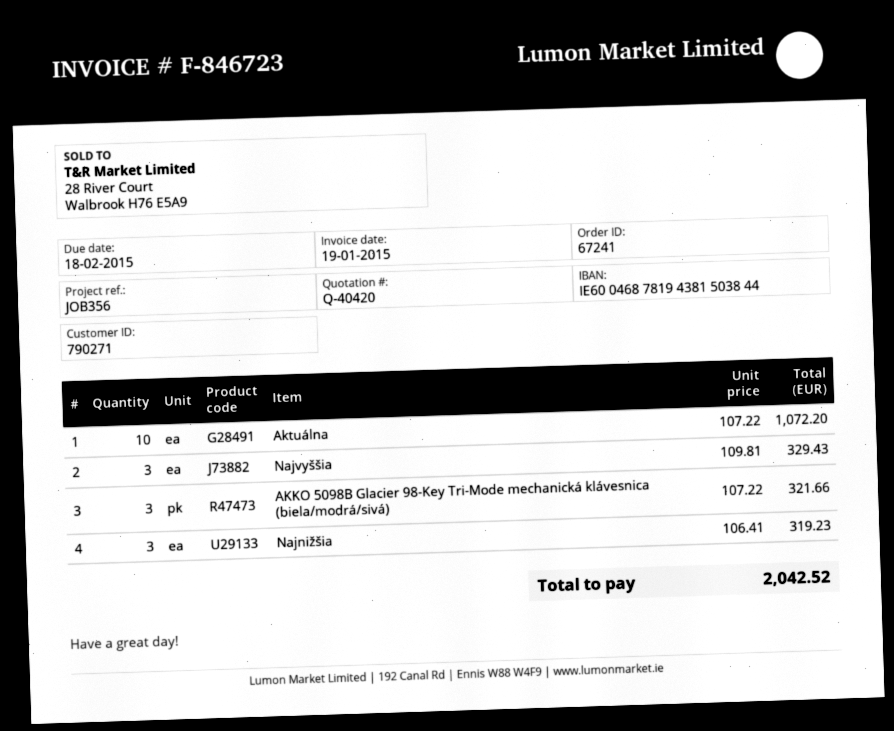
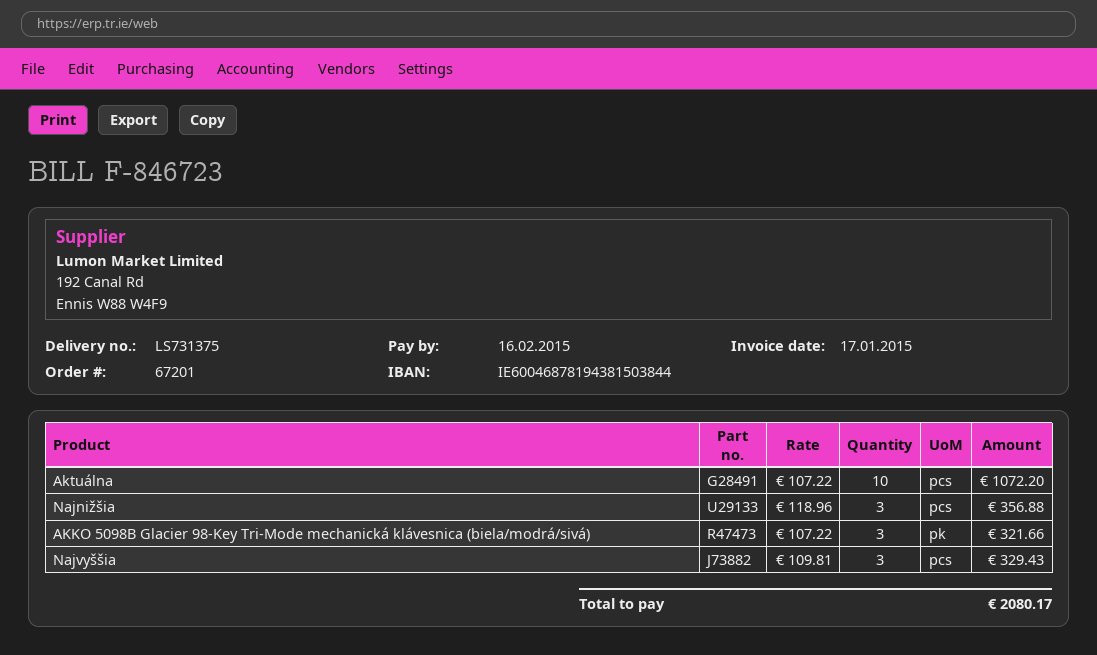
order number: 67241 -> 67201
invoice date: 2015-01-19 -> 2015-01-17
due date: 2015-02-18 -> 2015-02-16
Najnižšia: 3 x 106.41 = 319.23 -> 3 x 118.96 = 356.88
total: 2042.52 -> 2080.17

